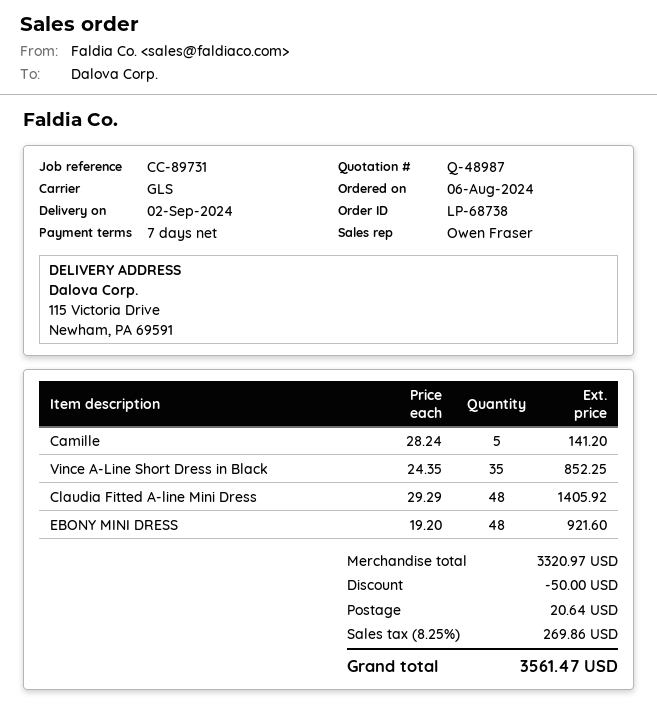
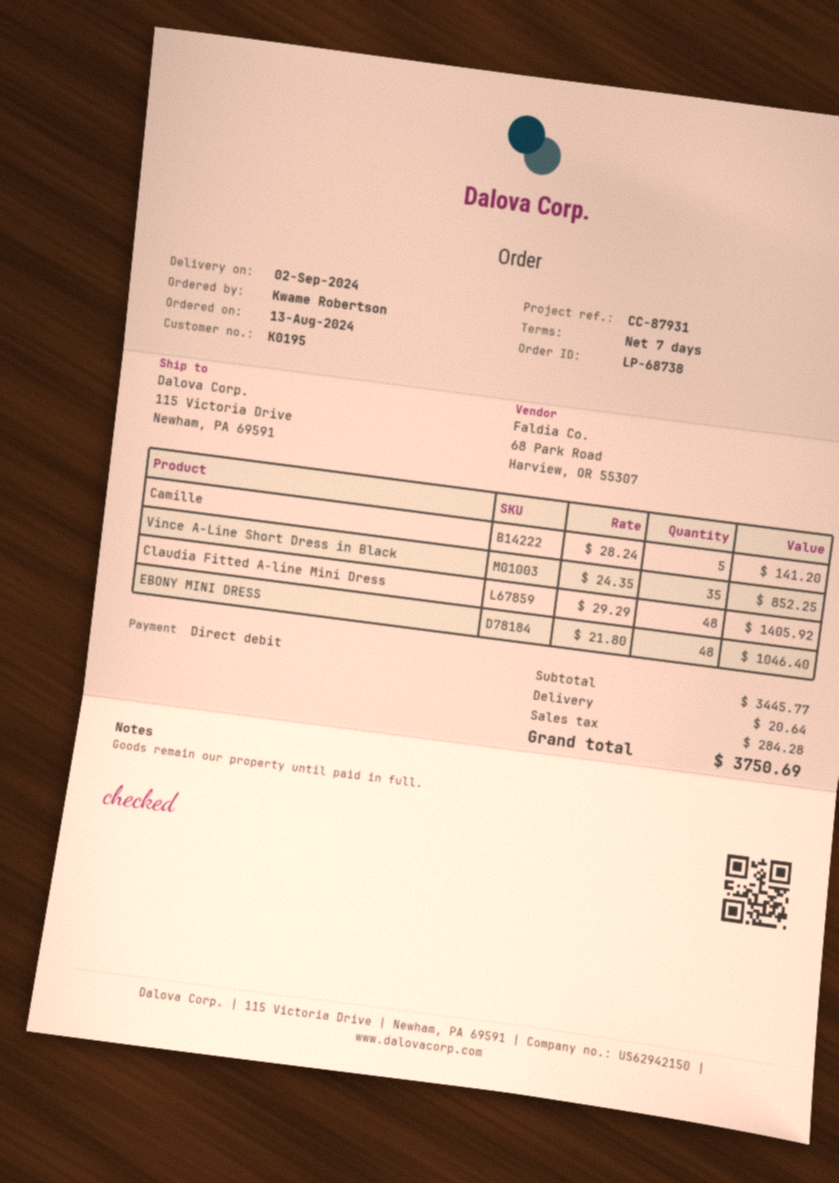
order date: 2024-08-06 -> 2024-08-13
reference: CC-89731 -> CC-87931
EBONY MINI DRESS: 48 x 19.20 = 921.60 -> 48 x 21.80 = 1046.40
subtotal: 3320.97 -> 3445.77
discount: 50.00 -> none
tax: 269.86 -> 284.28
total: 3561.47 -> 3750.69

